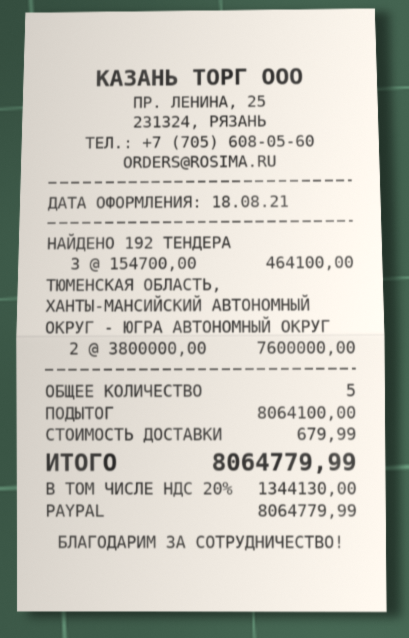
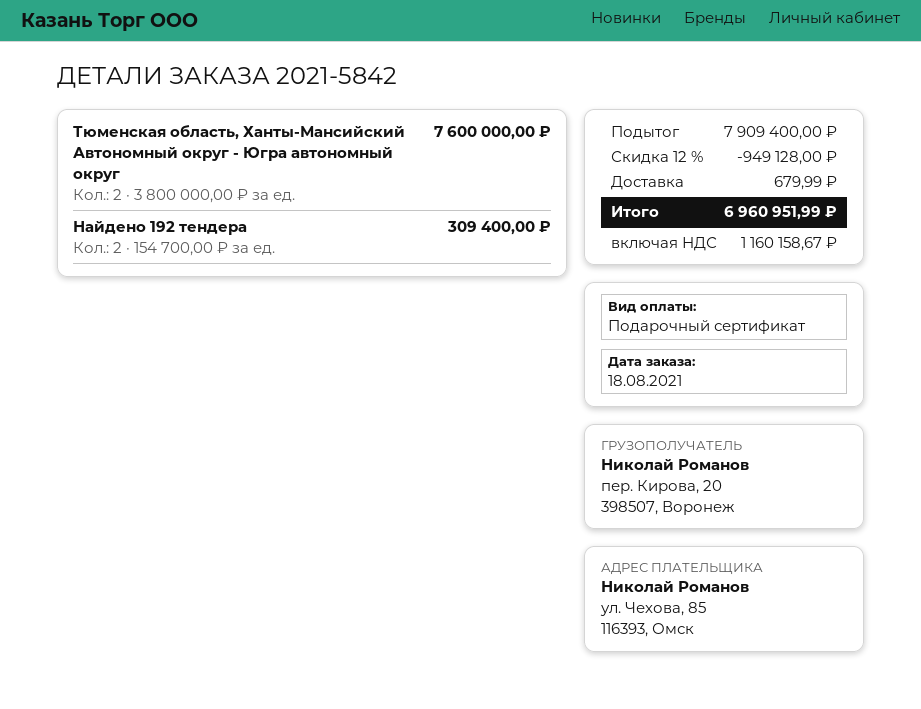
payment method: PayPal -> gift card
НАЙДЕНО 192 ТЕНДЕРА: 3 x 154700.00 = 464100.00 -> 2 x 154700.00 = 309400.00
subtotal: 8064100.00 -> 7909400.00
discount: none -> 12% = 949128.00
tax: 1344130.00 -> 1160158.67
total: 8064779.99 -> 6960951.99

